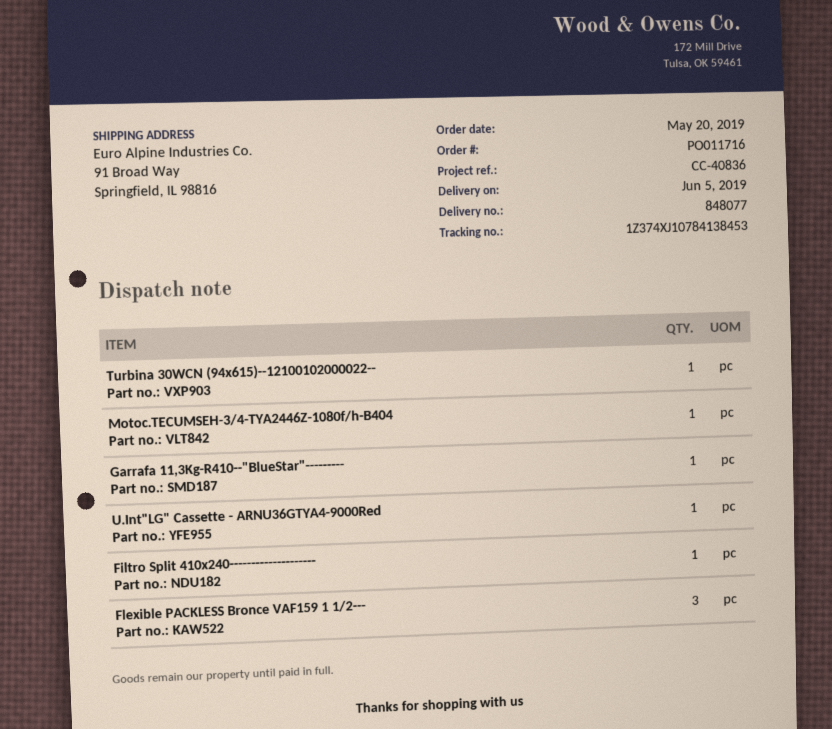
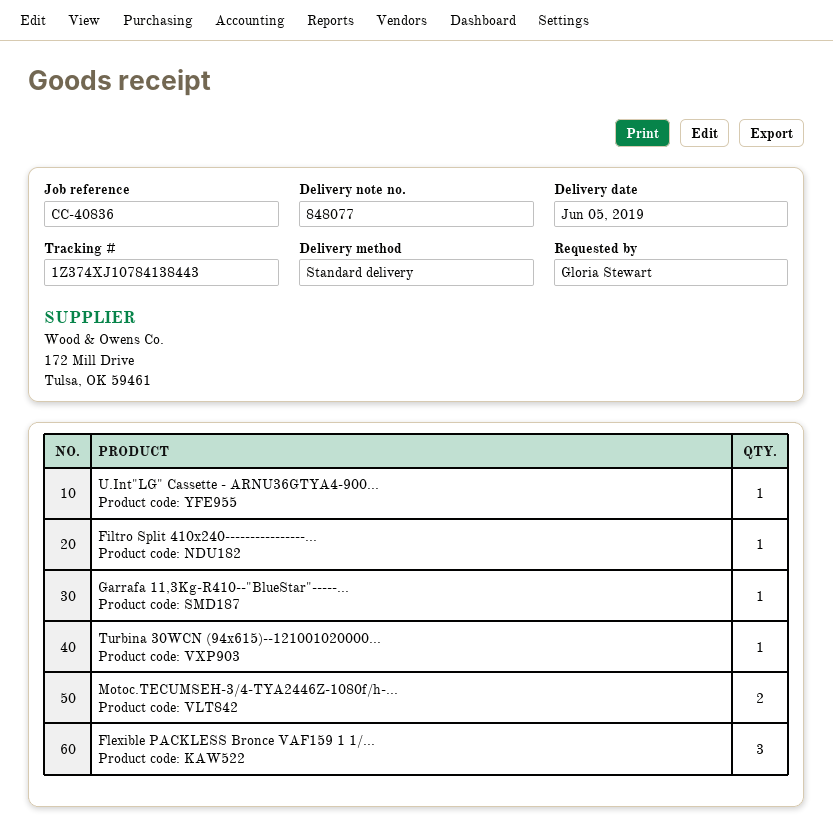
tracking number: 1Z374XJ10784138453 -> 1Z374XJ10784138443
Motoc.TECUMSEH-3/4-TYA2446Z-1080f/h-B404: 1 -> 2

